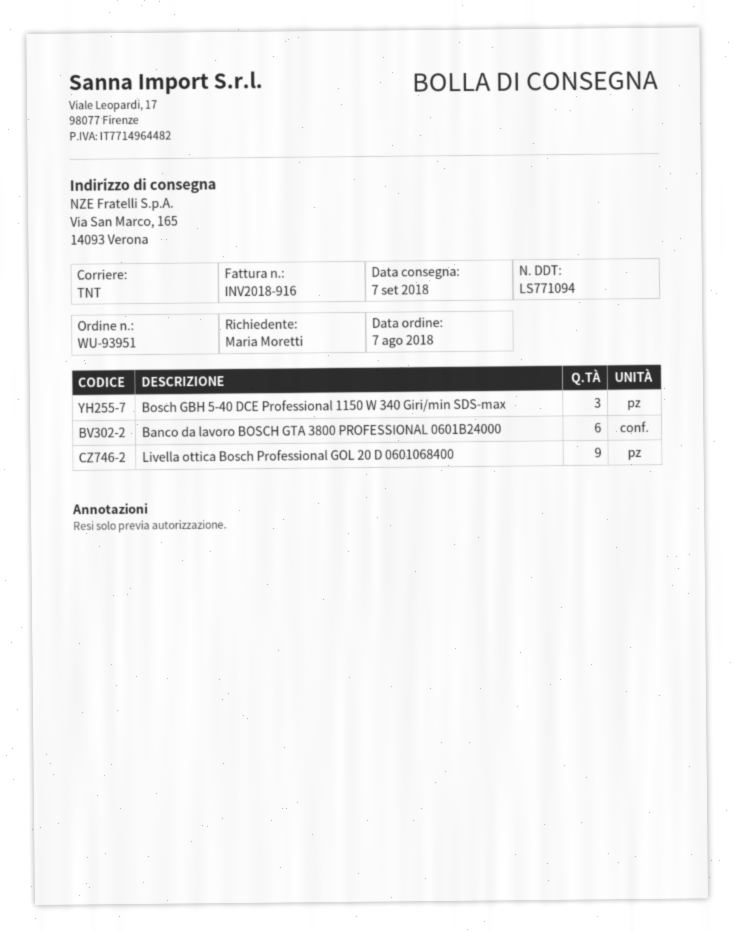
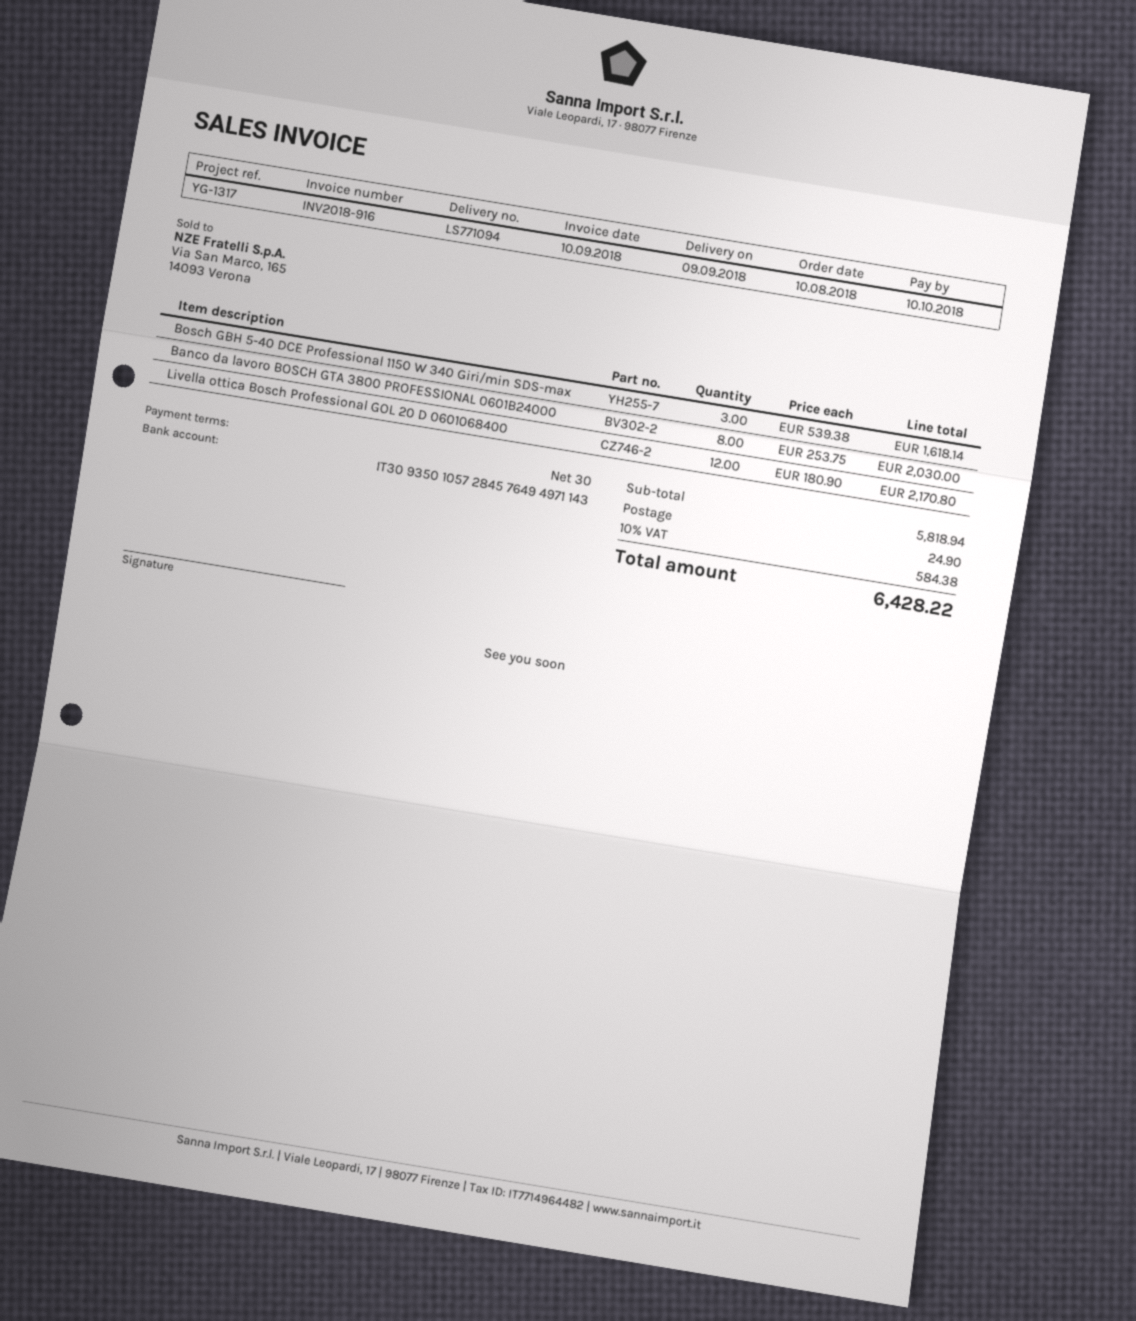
order date: 2018-08-07 -> 2018-08-10
delivery date: 2018-09-07 -> 2018-09-09
Banco da lavoro BOSCH GTA 3800 PROFESSIONAL 0601B24000: 6 -> 8
Livella ottica Bosch Professional GOL 20 D 0601068400: 9 -> 12

